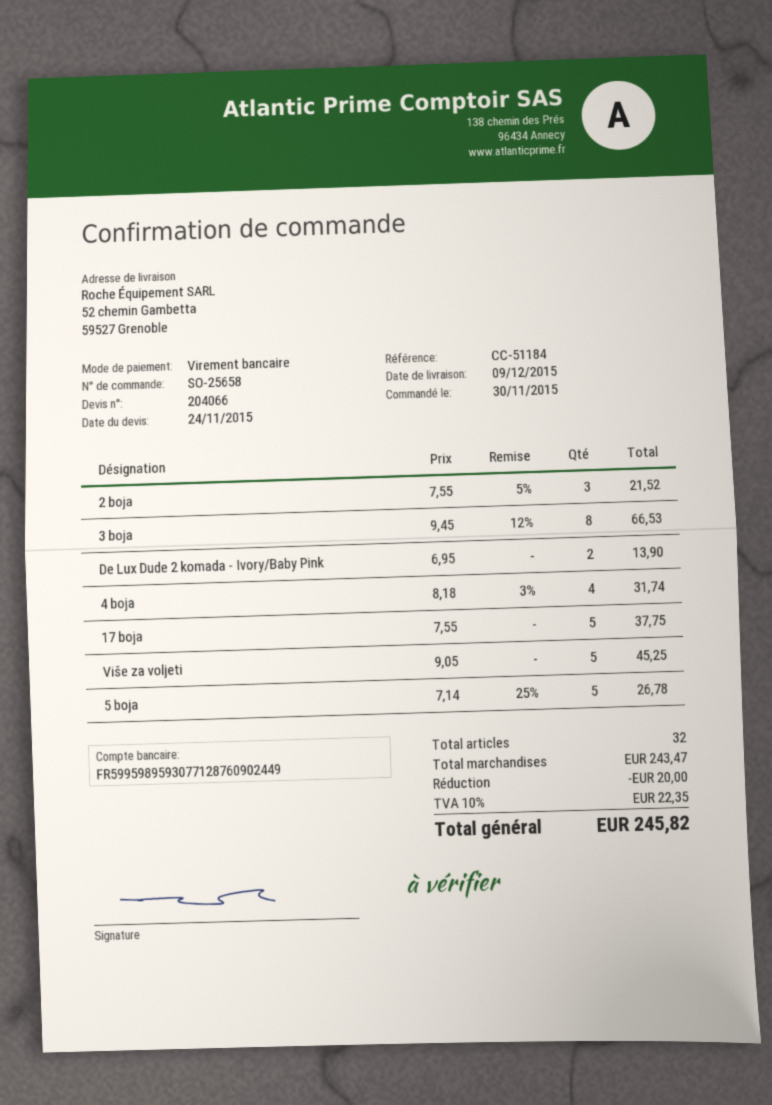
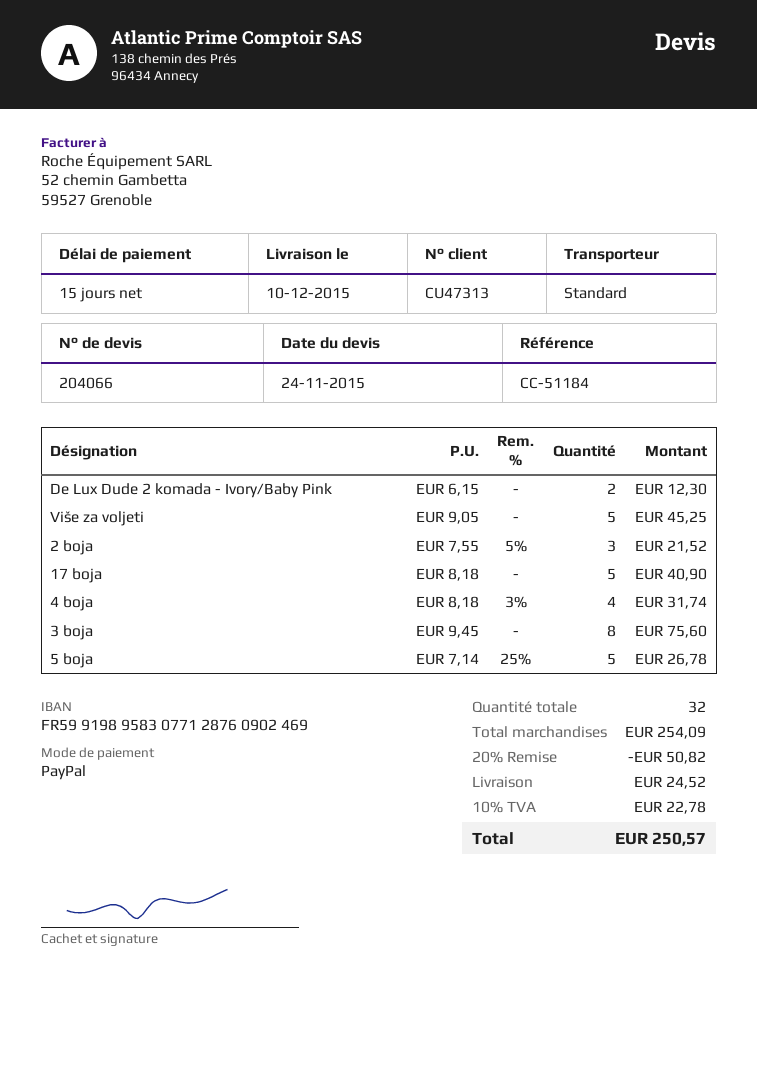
delivery date: 2015-12-09 -> 2015-12-10
payment method: bank transfer -> PayPal
bank account: FR5995989593077128760902449 -> FR5991989583077128760902469
3 boja: 8 x 9.45 - 12% = 66.53 -> 8 x 9.45 = 75.60
De Lux Dude 2 komada - Ivory/Baby Pink: 2 x 6.95 = 13.90 -> 2 x 6.15 = 12.30
17 boja: 5 x 7.55 = 37.75 -> 5 x 8.18 = 40.90
subtotal: 243.47 -> 254.09
discount: 20.00 -> 50.82
shipping: none -> 24.52
tax: 10% = 22.35 -> 10% = 22.78
total: 245.82 -> 250.57

